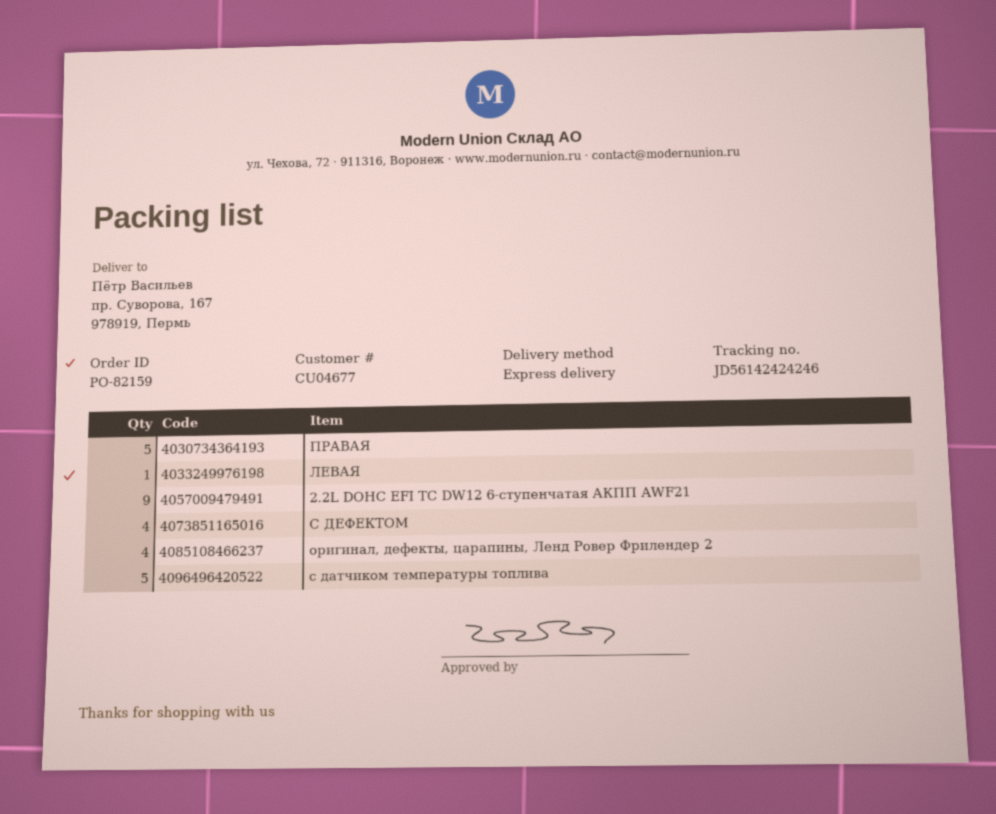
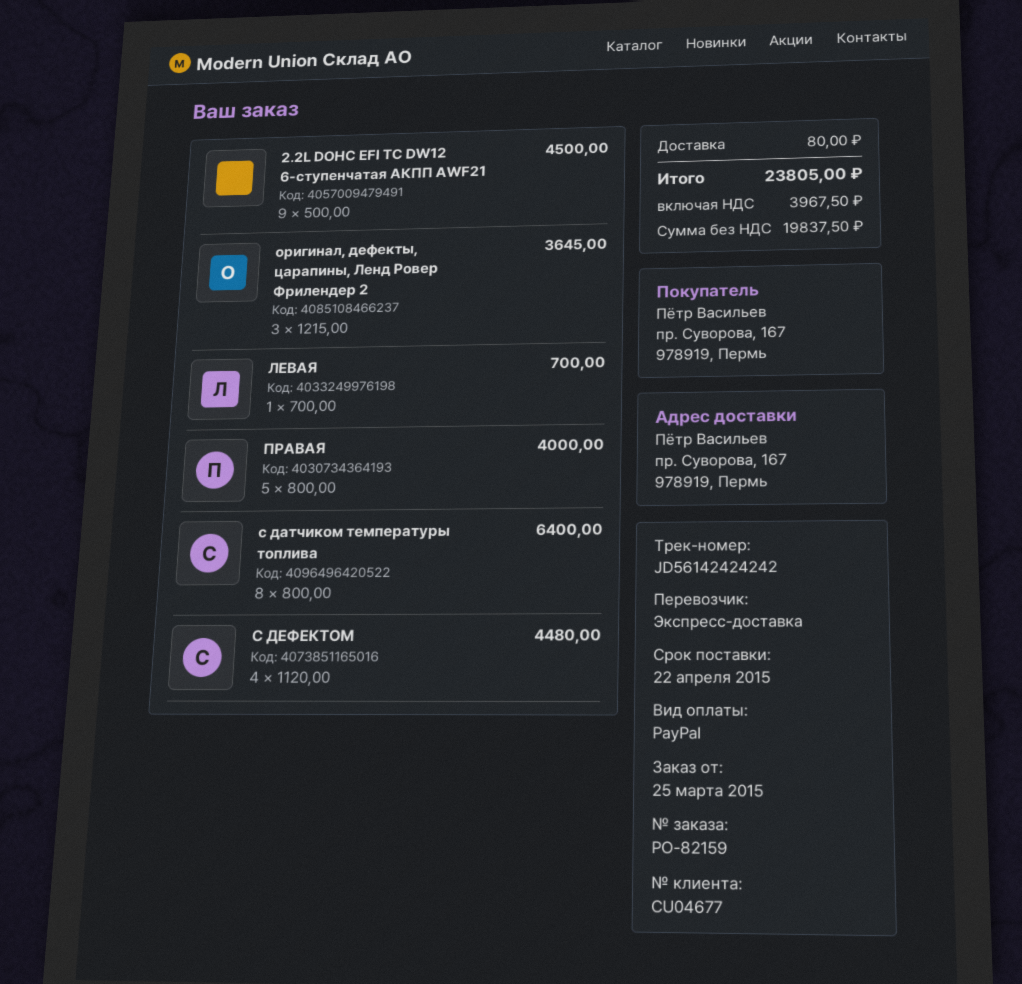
tracking number: JD56142424246 -> JD56142424242
оригинал, дефекты, царапины, Ленд Ровер Фрилендер 2: 4 -> 3
с датчиком температуры топлива: 5 -> 8

